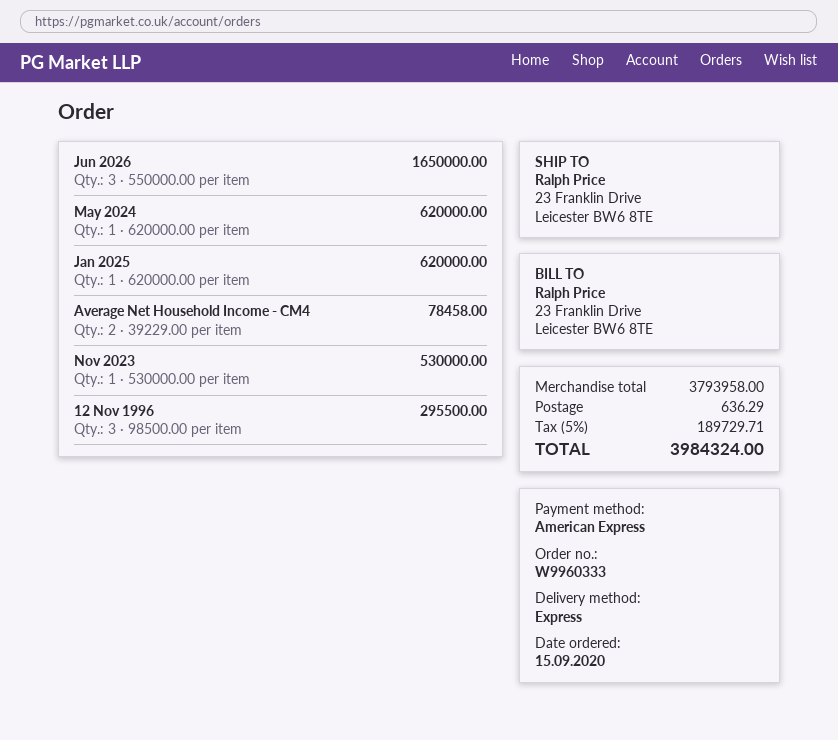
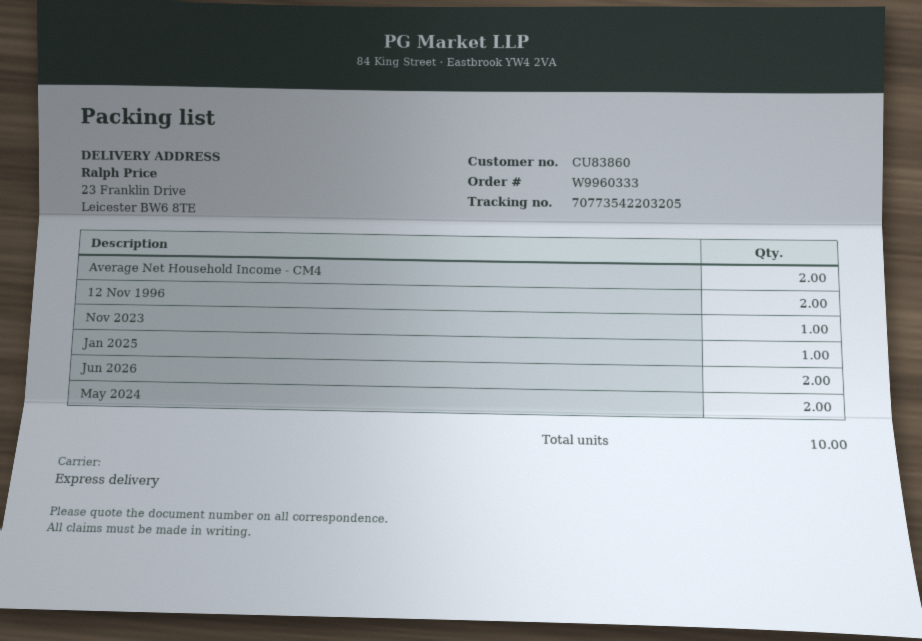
Jun 2026: 3 -> 2
May 2024: 1 -> 2
12 Nov 1996: 3 -> 2

